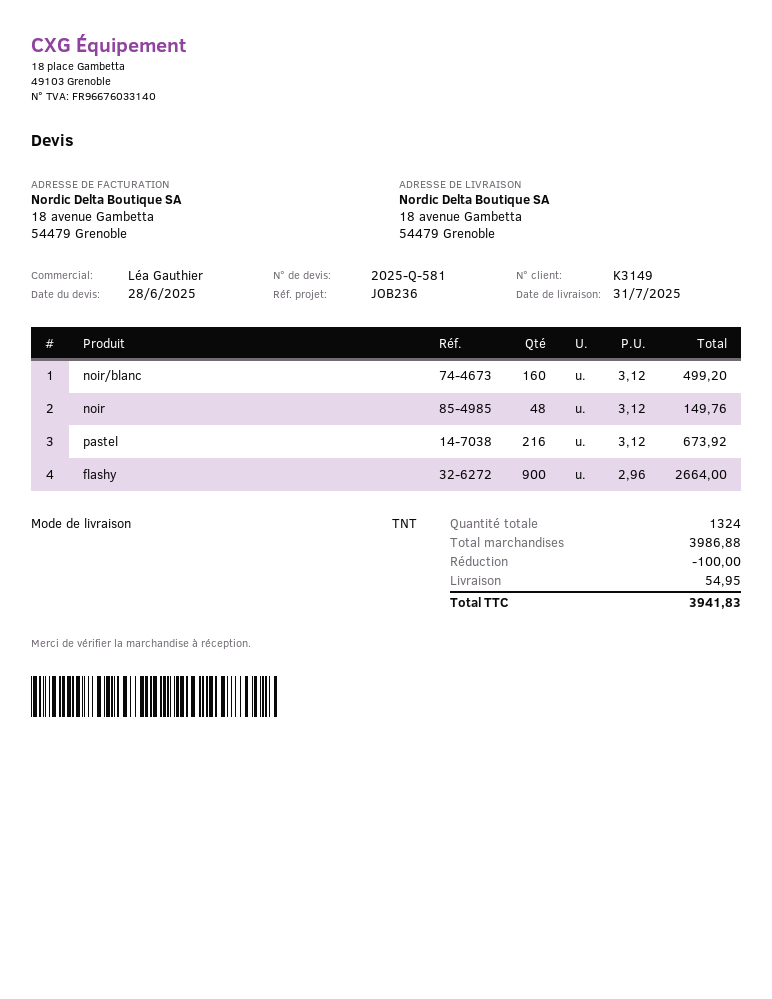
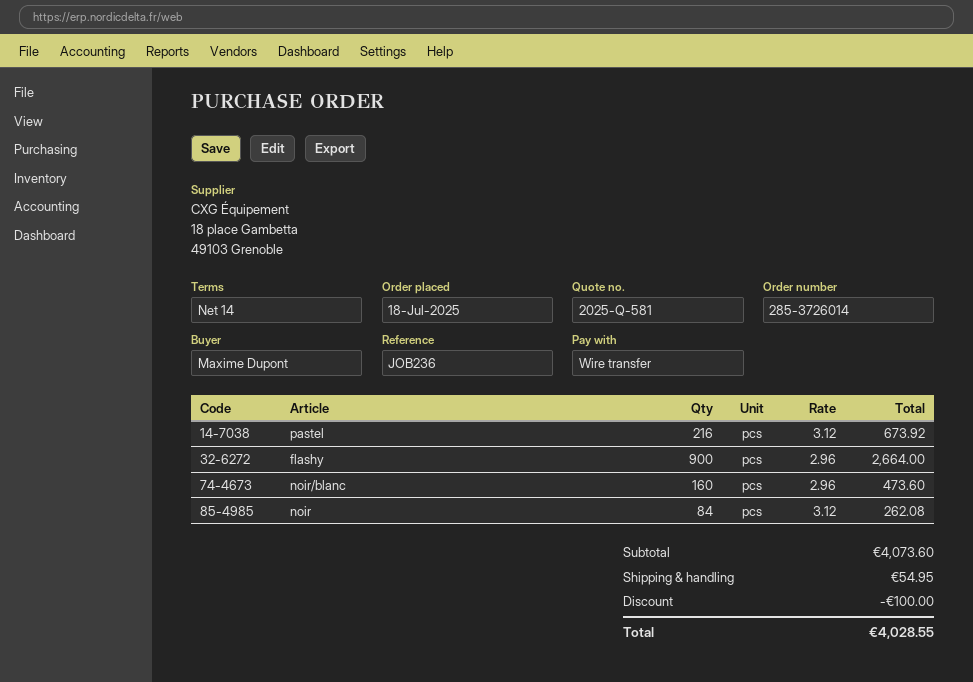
noir/blanc: 160 x 3.12 = 499.20 -> 160 x 2.96 = 473.60
noir: 48 x 3.12 = 149.76 -> 84 x 3.12 = 262.08
subtotal: 3986.88 -> 4073.60
total: 3941.83 -> 4028.55

